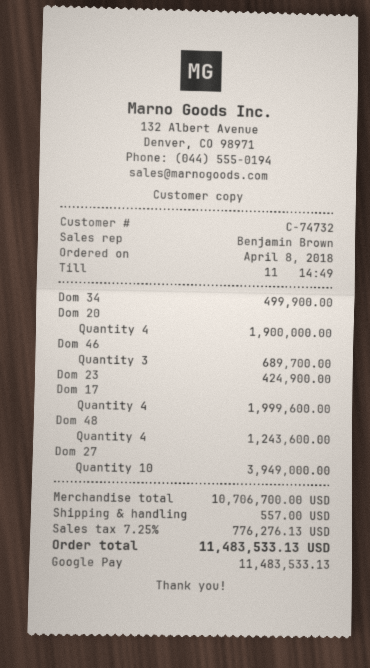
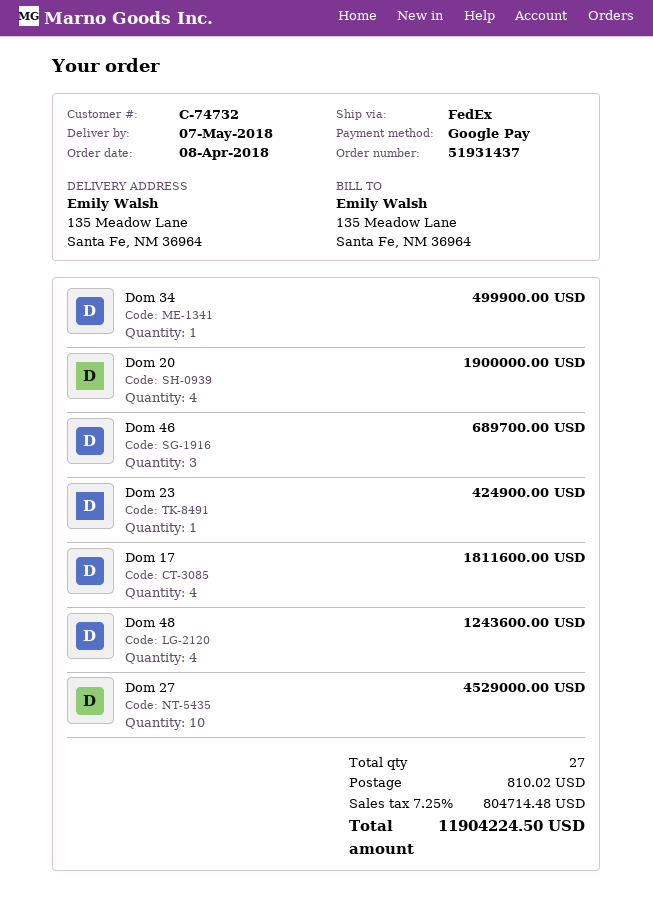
Dom 17: 4 for 1999600.00 -> 4 for 1811600.00
Dom 27: 10 for 3949000.00 -> 10 for 4529000.00
shipping: 557.00 -> 810.02
tax: 7.25% = 776276.13 -> 7.25% = 804714.48
total: 11483533.13 -> 11904224.50

